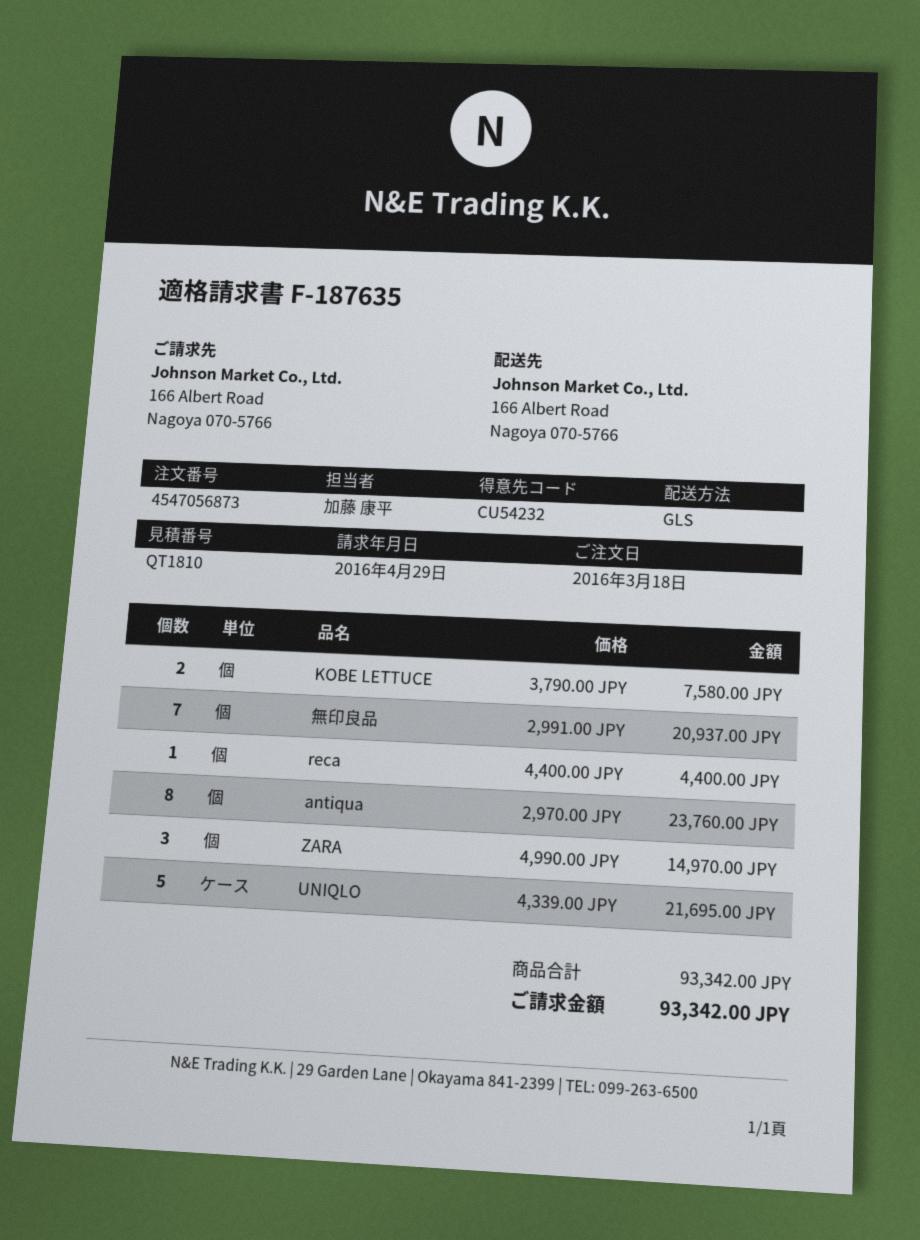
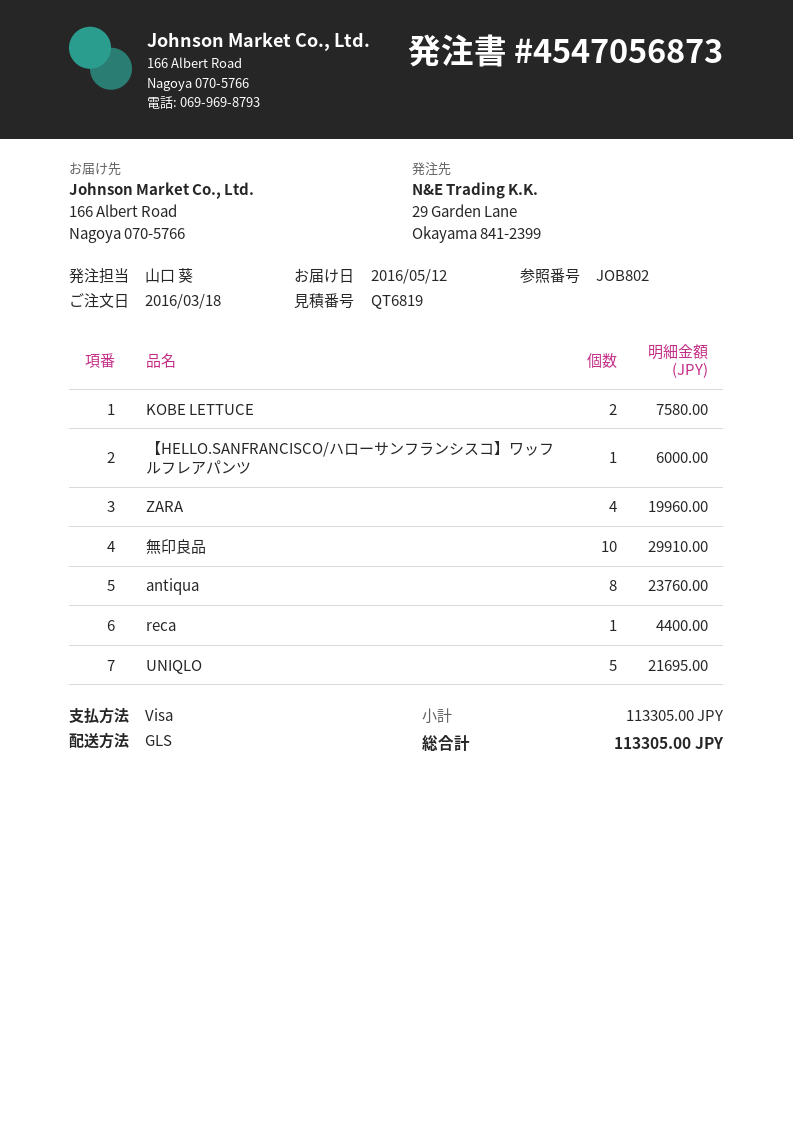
quote number: QT1810 -> QT6819
無印良品: 7 for 20937.00 -> 10 for 29910.00
ZARA: 3 for 14970.00 -> 4 for 19960.00
【HELLO.SANFRANCISCO/ハローサンフランシスコ】ワッフルフレアパンツ: none -> 1 for 6000.00
subtotal: 93342.00 -> 113305.00
total: 93342.00 -> 113305.00

